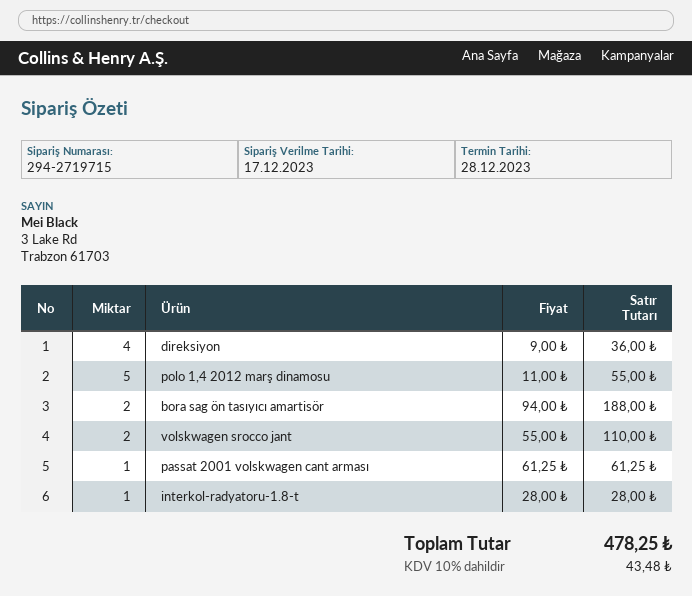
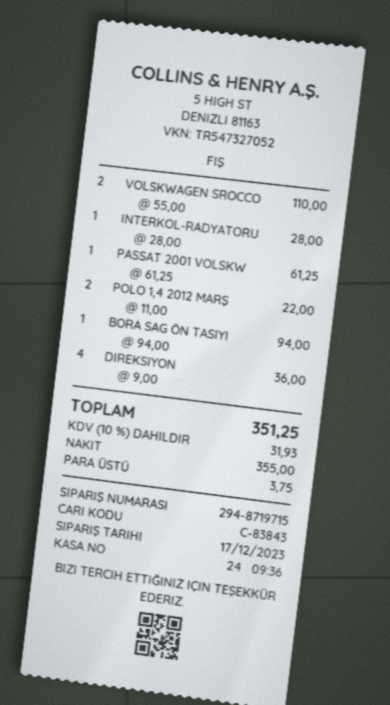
order number: 294-2719715 -> 294-8719715
polo 1,4 2012 marş dinamosu: 5 x 11.00 = 55.00 -> 2 x 11.00 = 22.00
bora sag ön tasıyıcı amartisör: 2 x 94.00 = 188.00 -> 1 x 94.00 = 94.00
tax: 10% = 43.48 -> 10% = 31.93
total: 478.25 -> 351.25

